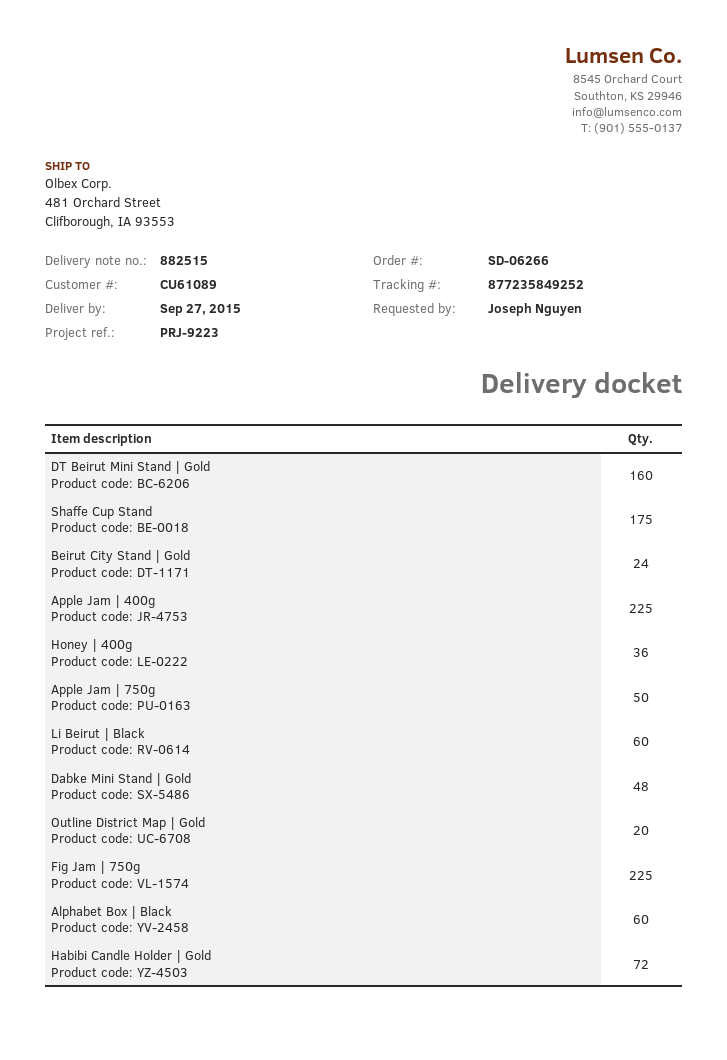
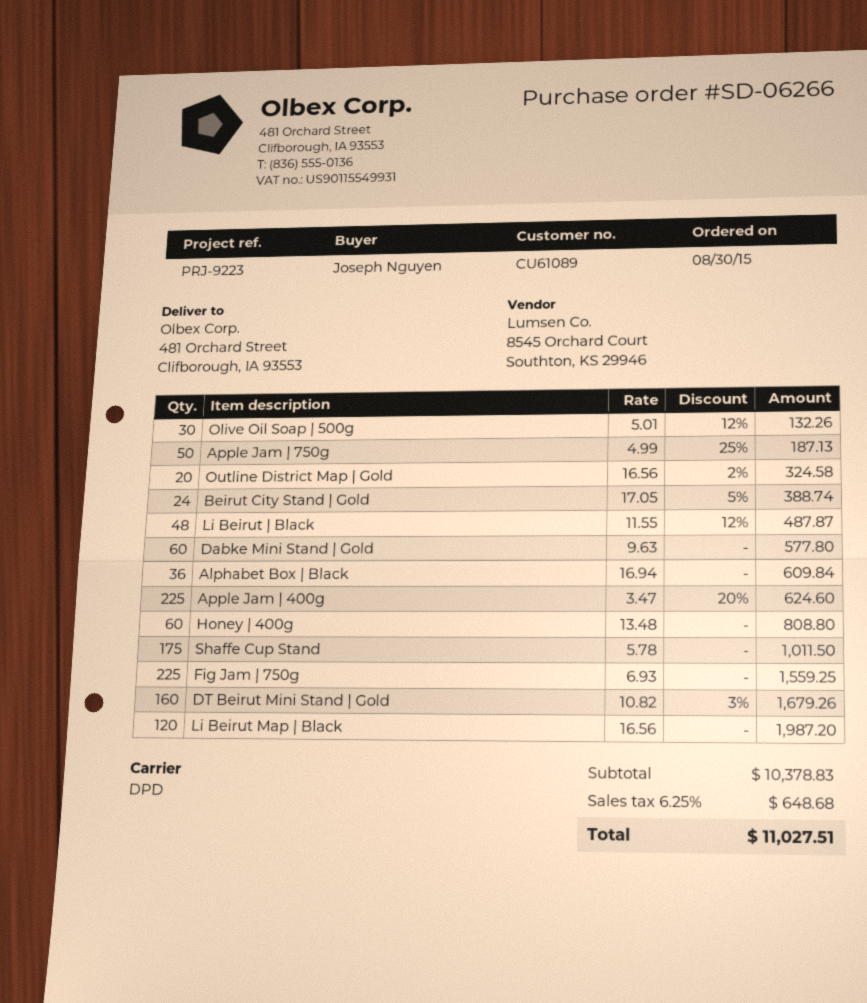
Honey | 400g: 36 -> 60
Li Beirut | Black: 60 -> 48
Dabke Mini Stand | Gold: 48 -> 60
Alphabet Box | Black: 60 -> 36
Habibi Candle Holder | Gold: 72 -> none
Olive Oil Soap | 500g: none -> 30
Li Beirut Map | Black: none -> 120

